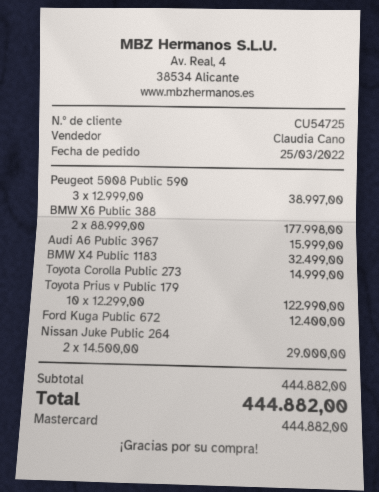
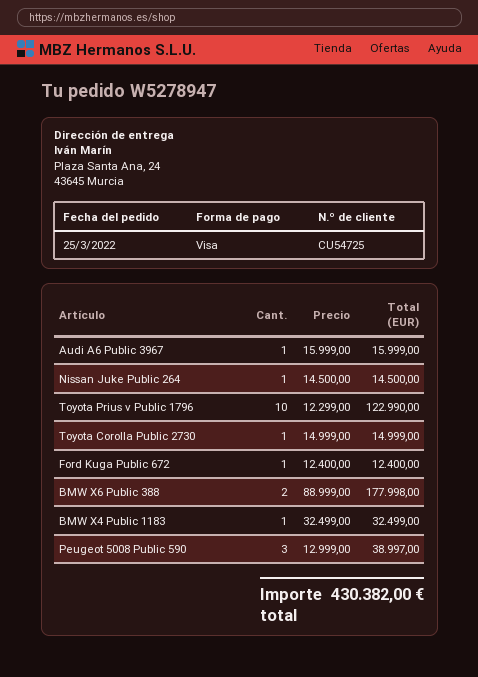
payment method: Mastercard -> Visa
Nissan Juke Public 264: 2 x 14500.00 = 29000.00 -> 1 x 14500.00 = 14500.00
total: 444882.00 -> 430382.00

